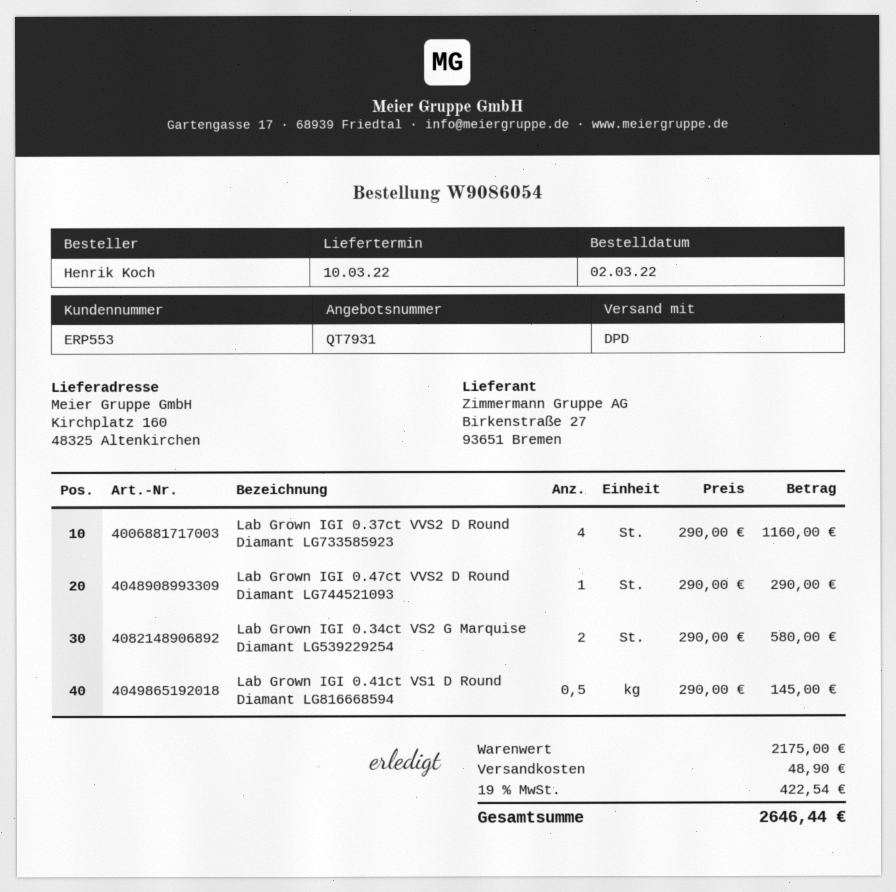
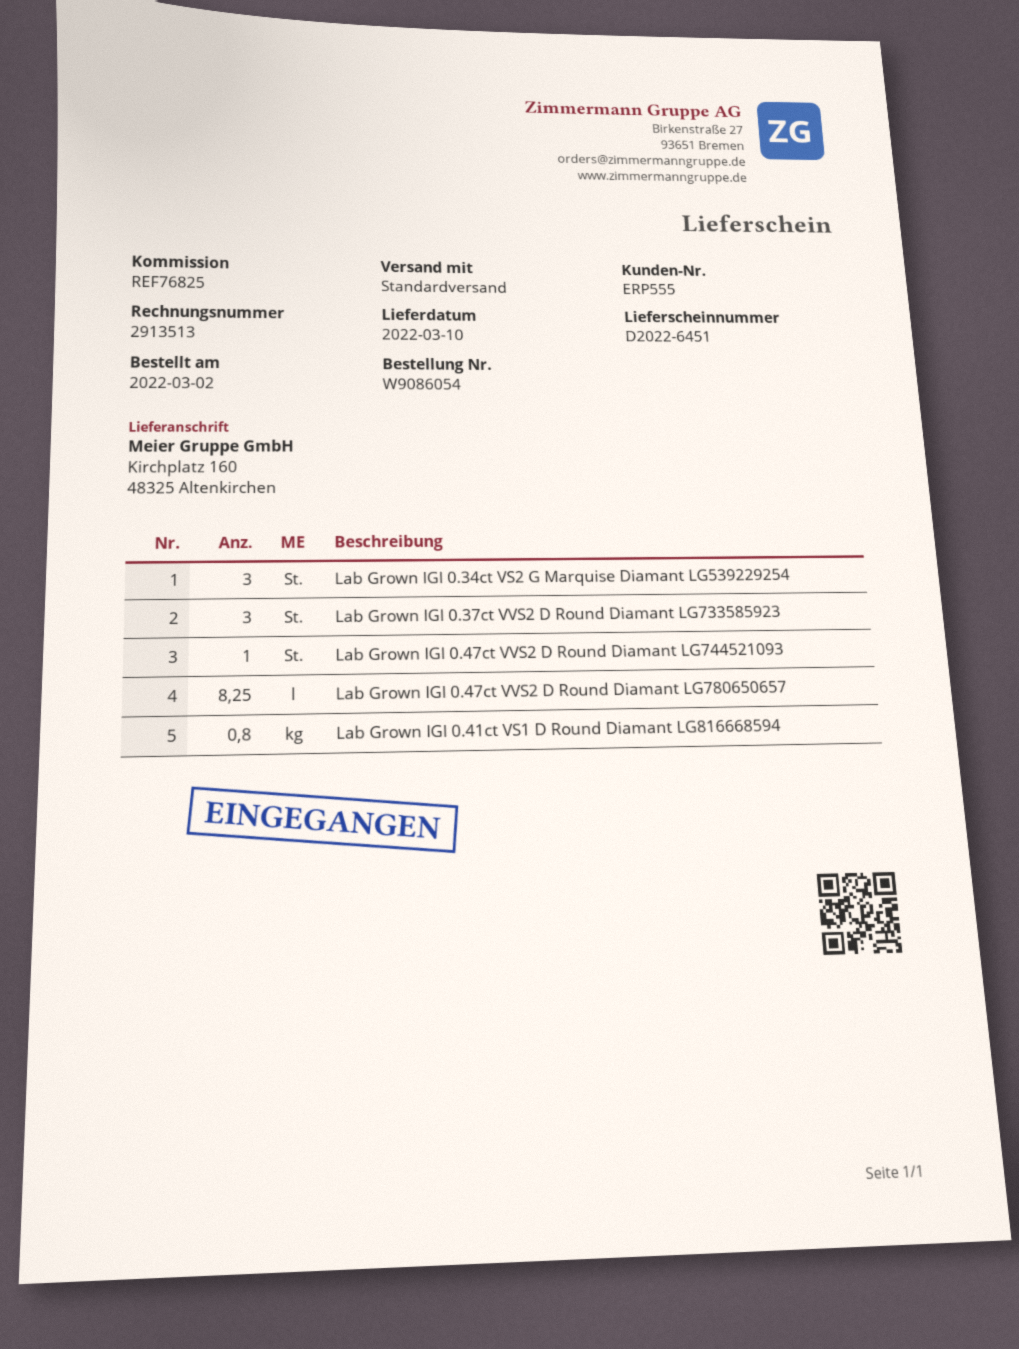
customer number: ERP553 -> ERP555
shipping method: DPD -> standard
Lab Grown IGI 0.37ct VVS2 D Round Diamant LG733585923: 4 -> 3
Lab Grown IGI 0.34ct VS2 G Marquise Diamant LG539229254: 2 -> 3
Lab Grown IGI 0.41ct VS1 D Round Diamant LG816668594: 0.5 -> 0.8
Lab Grown IGI 0.47ct VVS2 D Round Diamant LG780650657: none -> 8.25

